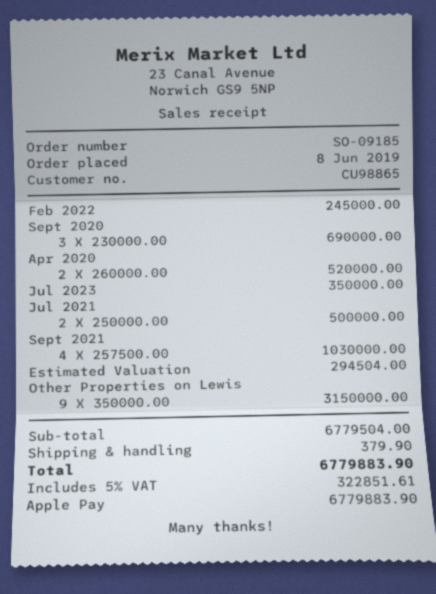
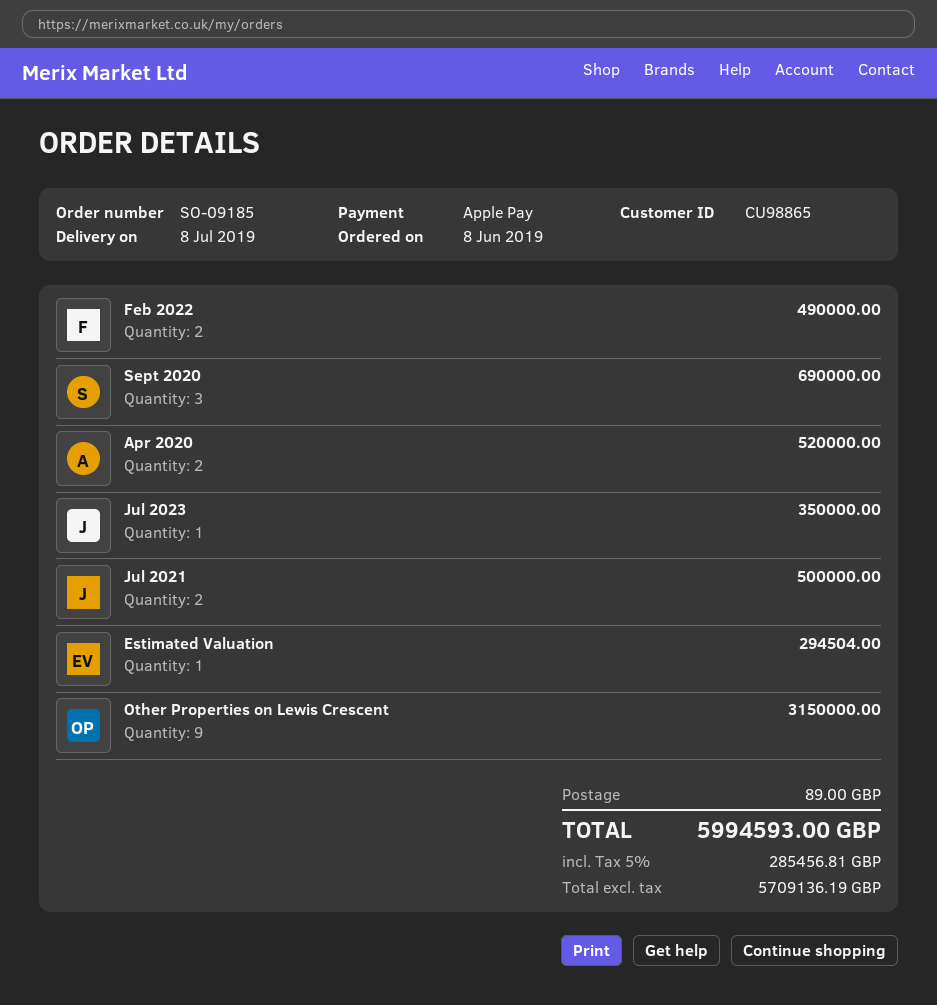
Feb 2022: 1 for 245000.00 -> 2 for 490000.00
Sept 2021: 4 for 1030000.00 -> none
shipping: 379.90 -> 89.00
tax: 5% = 322851.61 -> 5% = 285456.81
total: 6779883.90 -> 5994593.00

